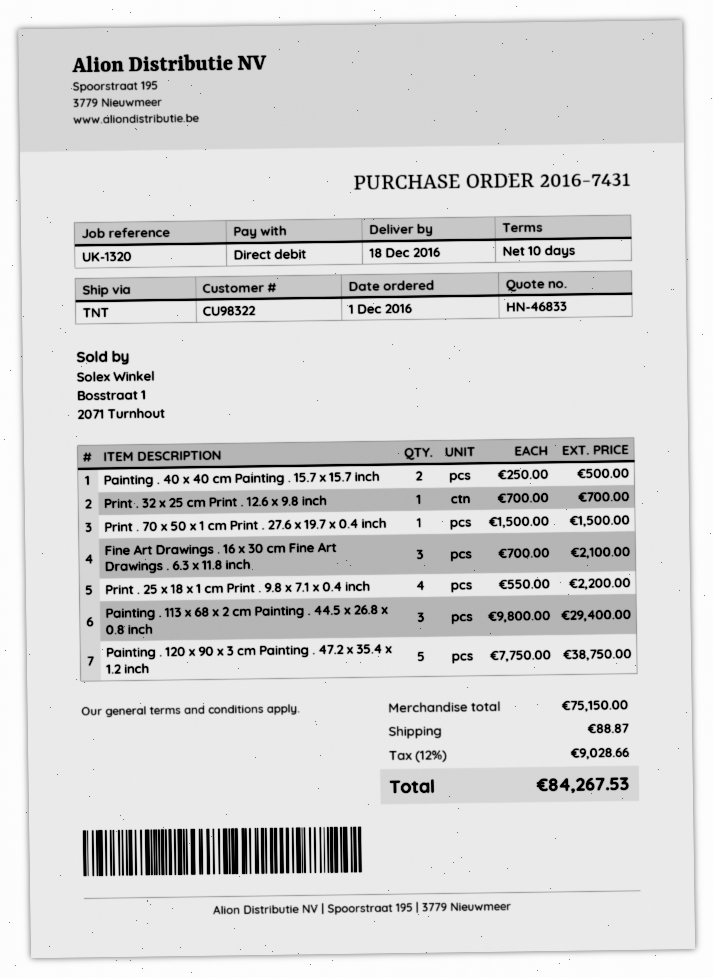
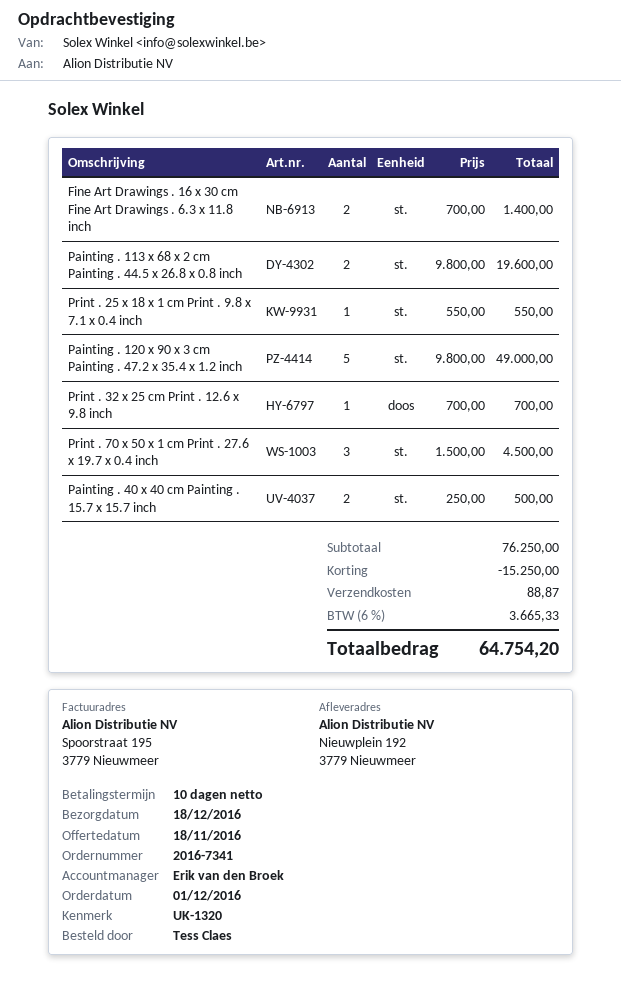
order number: 2016-7431 -> 2016-7341
Print . 70 x 50 x 1 cm Print . 27.6 x 19.7 x 0.4 inch: 1 x 1500.00 = 1500.00 -> 3 x 1500.00 = 4500.00
Fine Art Drawings . 16 x 30 cm Fine Art Drawings . 6.3 x 11.8 inch: 3 x 700.00 = 2100.00 -> 2 x 700.00 = 1400.00
Print . 25 x 18 x 1 cm Print . 9.8 x 7.1 x 0.4 inch: 4 x 550.00 = 2200.00 -> 1 x 550.00 = 550.00
Painting . 113 x 68 x 2 cm Painting . 44.5 x 26.8 x 0.8 inch: 3 x 9800.00 = 29400.00 -> 2 x 9800.00 = 19600.00
Painting . 120 x 90 x 3 cm Painting . 47.2 x 35.4 x 1.2 inch: 5 x 7750.00 = 38750.00 -> 5 x 9800.00 = 49000.00
subtotal: 75150.00 -> 76250.00
discount: none -> 15250.00
tax: 12% = 9028.66 -> 6% = 3665.33
total: 84267.53 -> 64754.20

